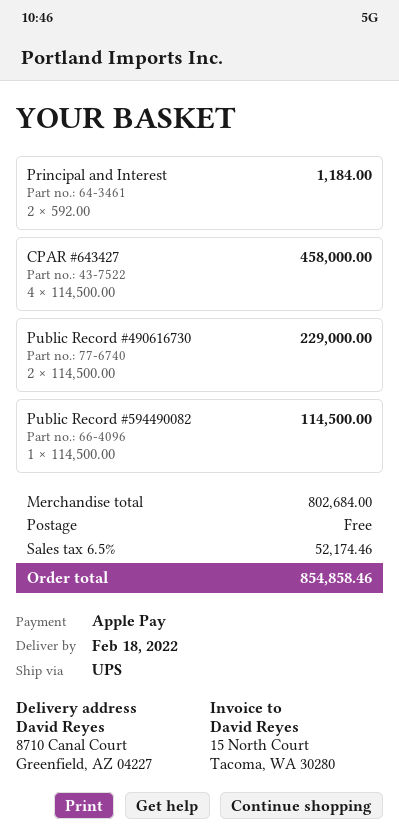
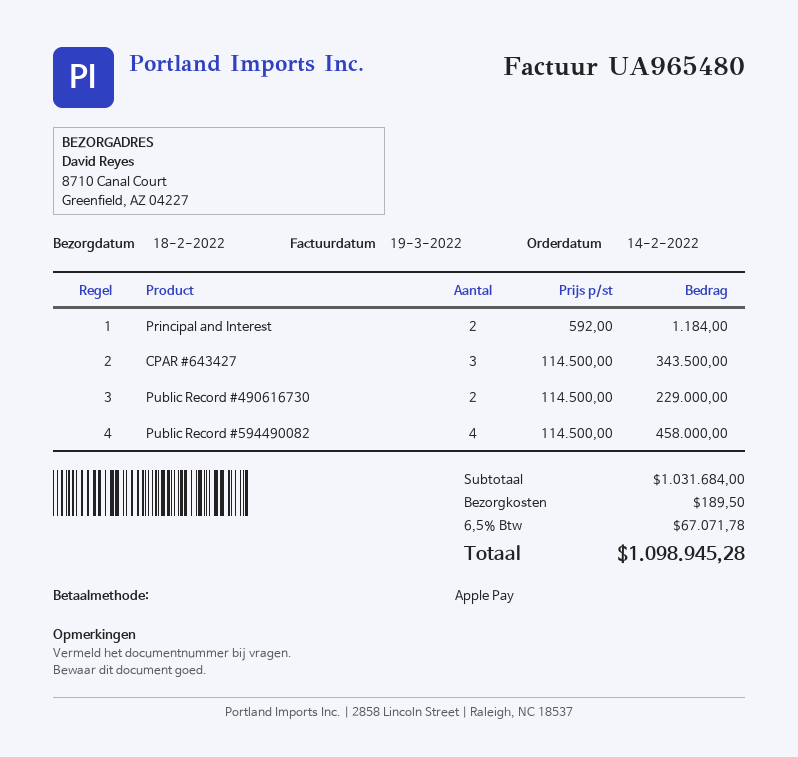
CPAR #643427: 4 x 114500.00 = 458000.00 -> 3 x 114500.00 = 343500.00
Public Record #594490082: 1 x 114500.00 = 114500.00 -> 4 x 114500.00 = 458000.00
subtotal: 802684.00 -> 1031684.00
shipping: 0.00 -> 189.50
tax: 6.5% = 52174.46 -> 6.5% = 67071.78
total: 854858.46 -> 1098945.28

